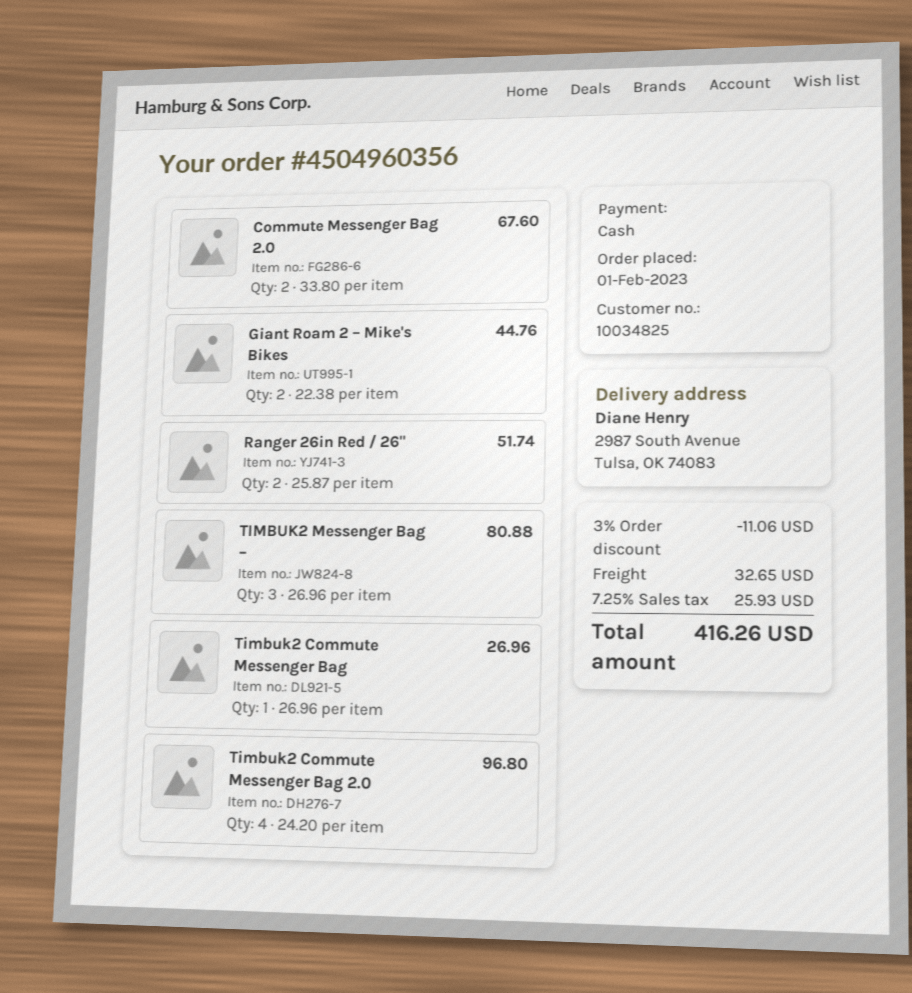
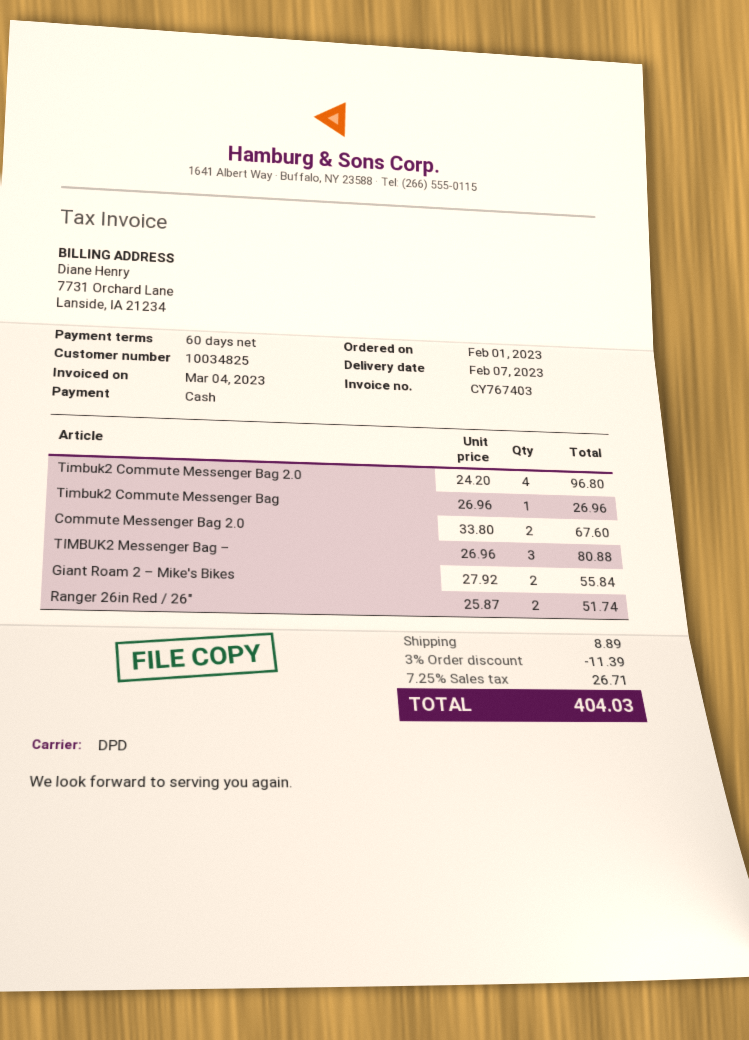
Giant Roam 2 – Mike's Bikes: 2 x 22.38 = 44.76 -> 2 x 27.92 = 55.84
discount: 3% = 11.06 -> 3% = 11.39
shipping: 32.65 -> 8.89
tax: 7.25% = 25.93 -> 7.25% = 26.71
total: 416.26 -> 404.03

